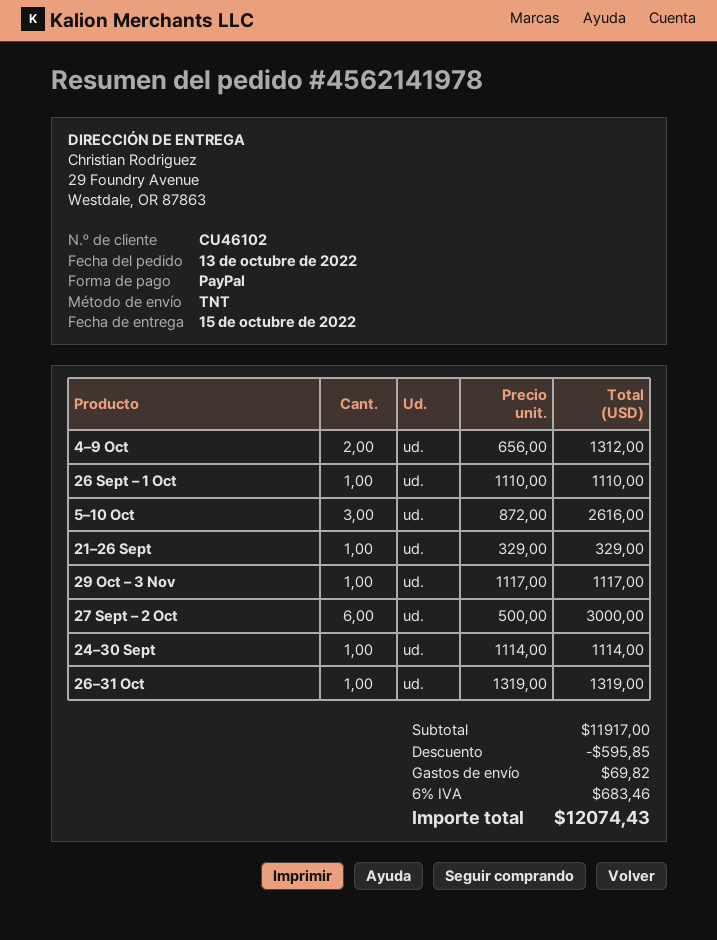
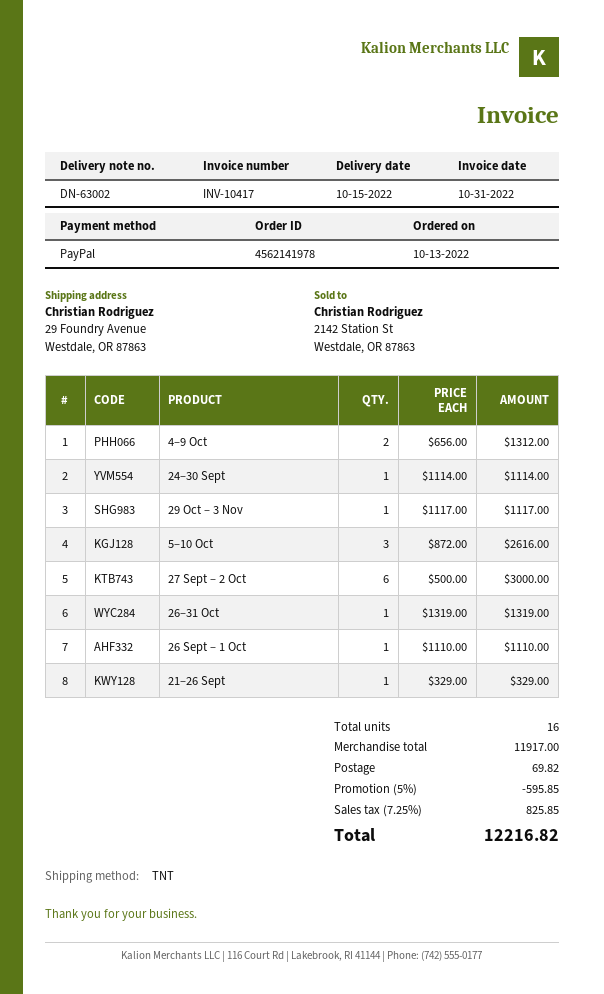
tax: 6% = 683.46 -> 7.25% = 825.85
total: 12074.43 -> 12216.82

